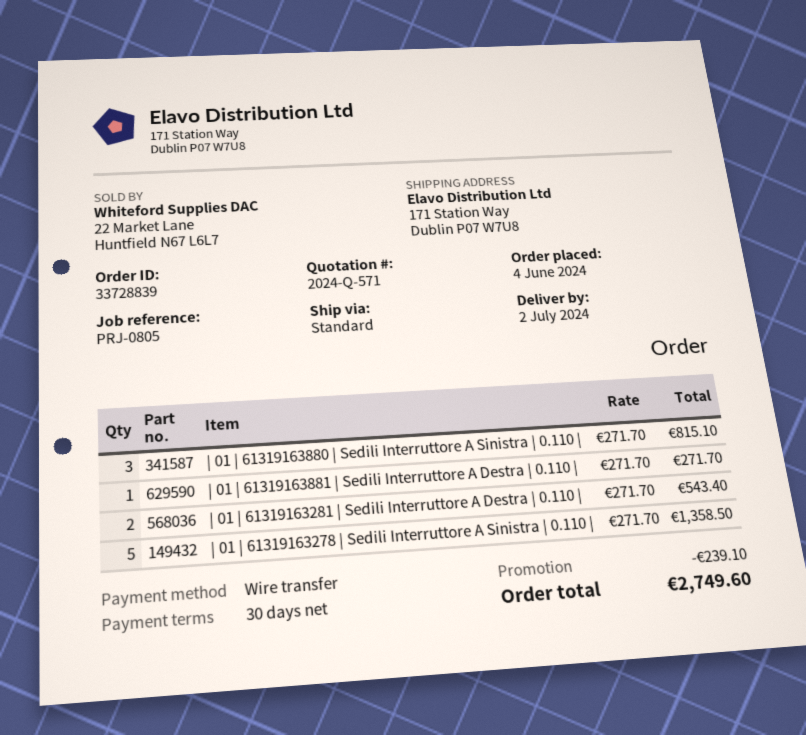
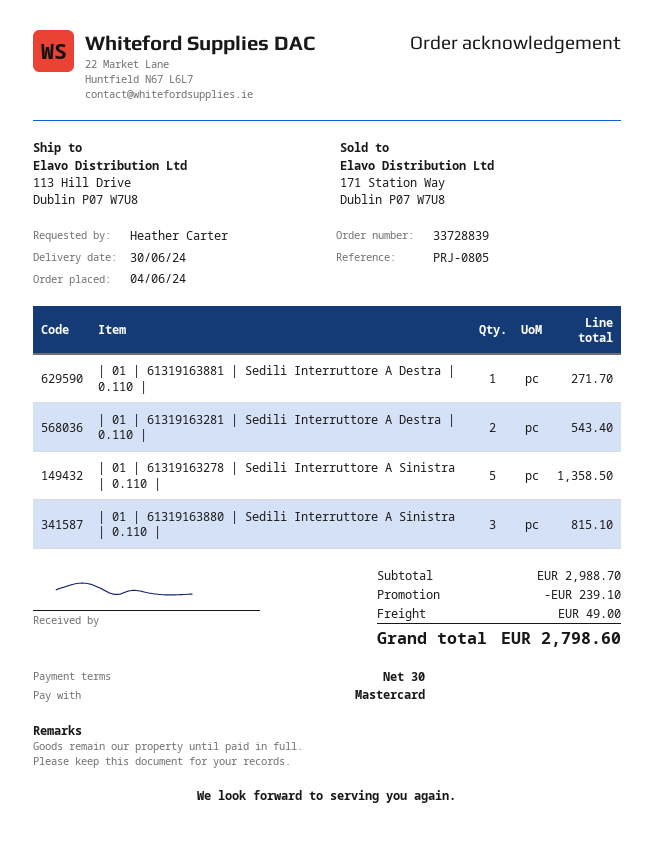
delivery date: 2024-07-02 -> 2024-06-30
payment method: bank transfer -> Mastercard
ship to: 171 Station Way, Dublin P07 W7U8 -> 113 Hill Drive, Dublin P07 W7U8
shipping: none -> 49.00
total: 2749.60 -> 2798.60

